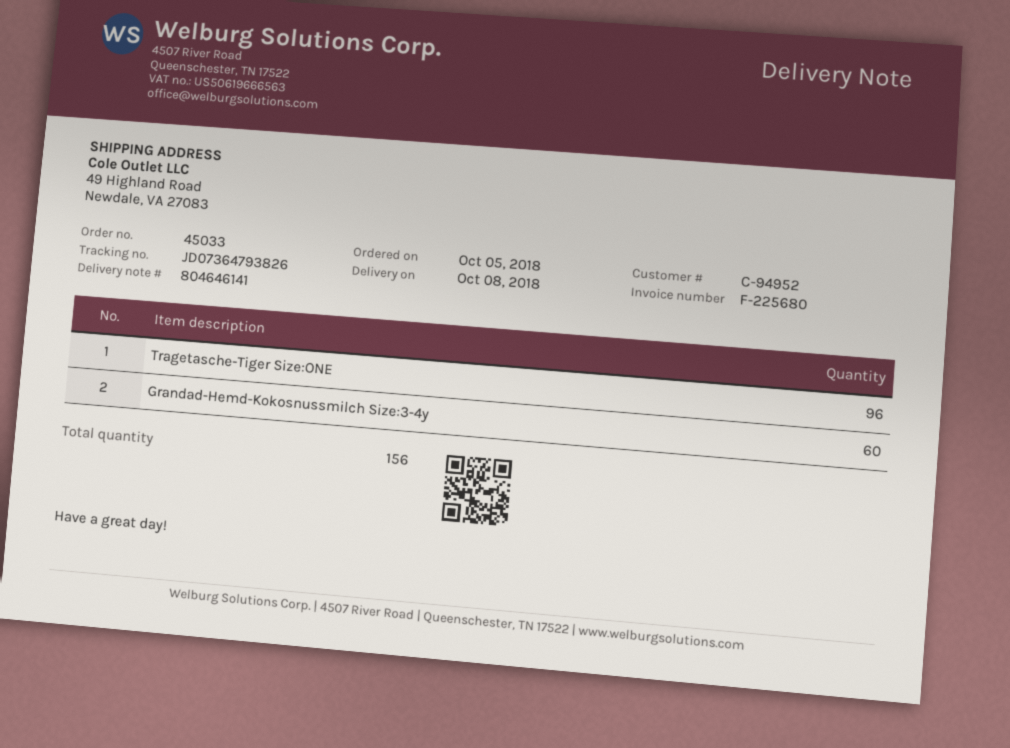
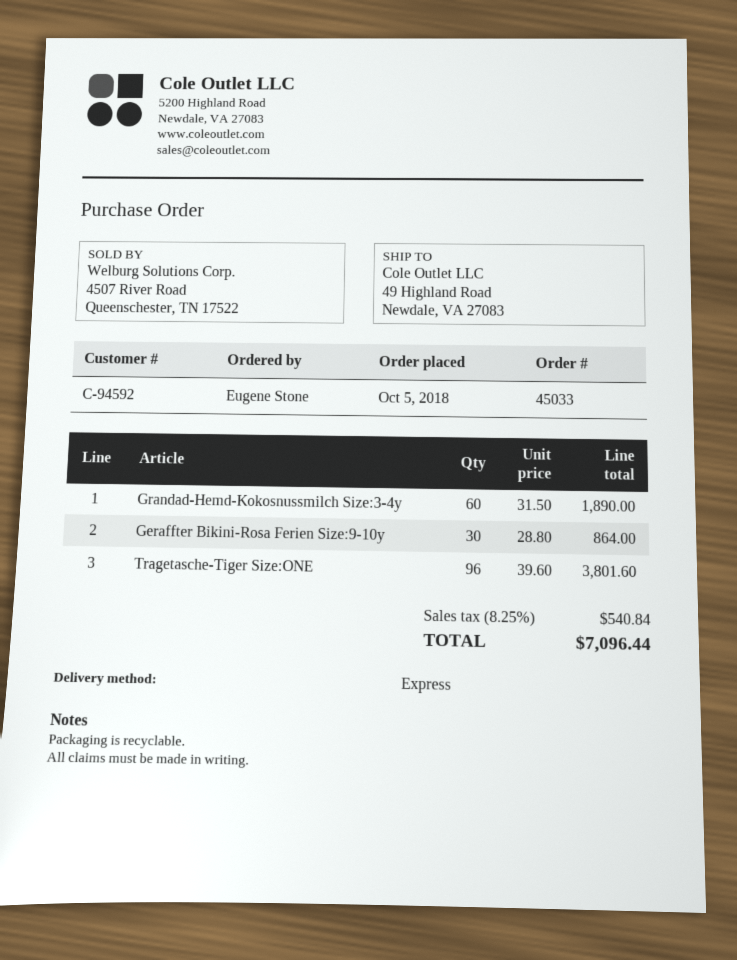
customer number: C-94952 -> C-94592
Geraffter Bikini-Rosa Ferien Size:9-10y: none -> 30

